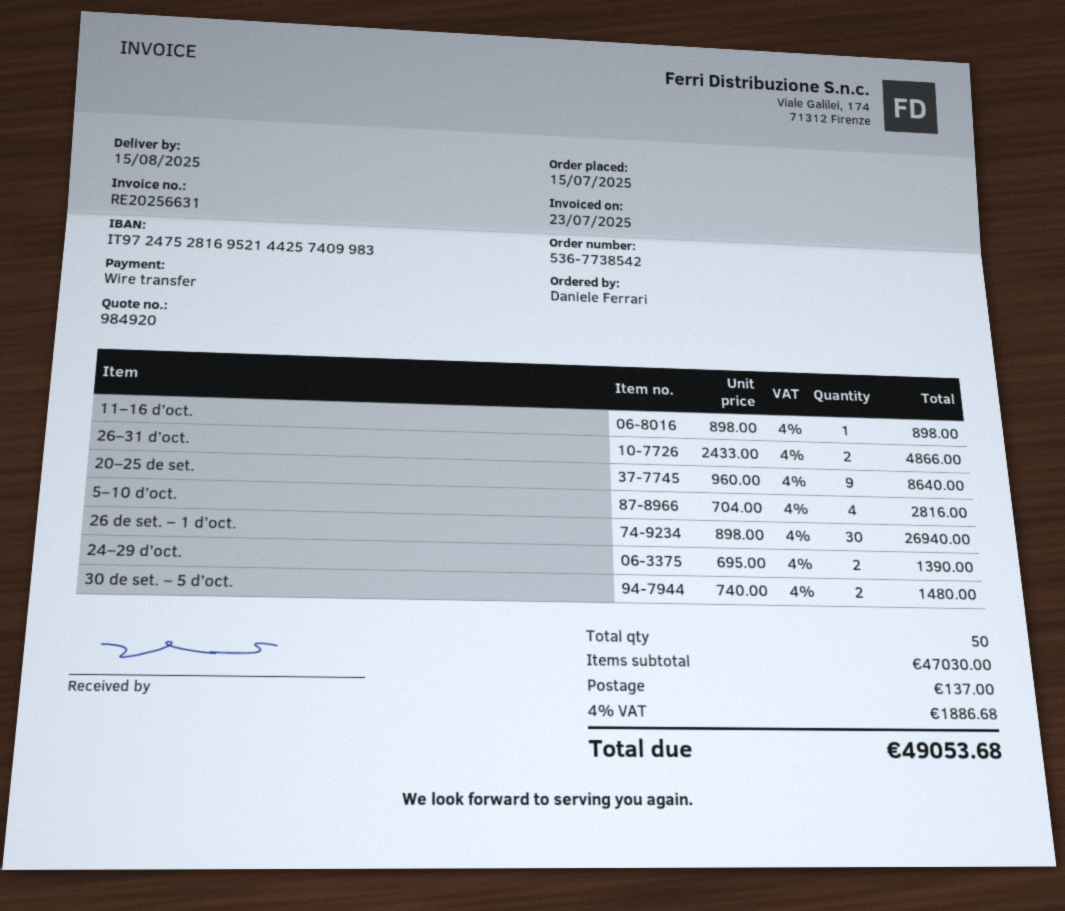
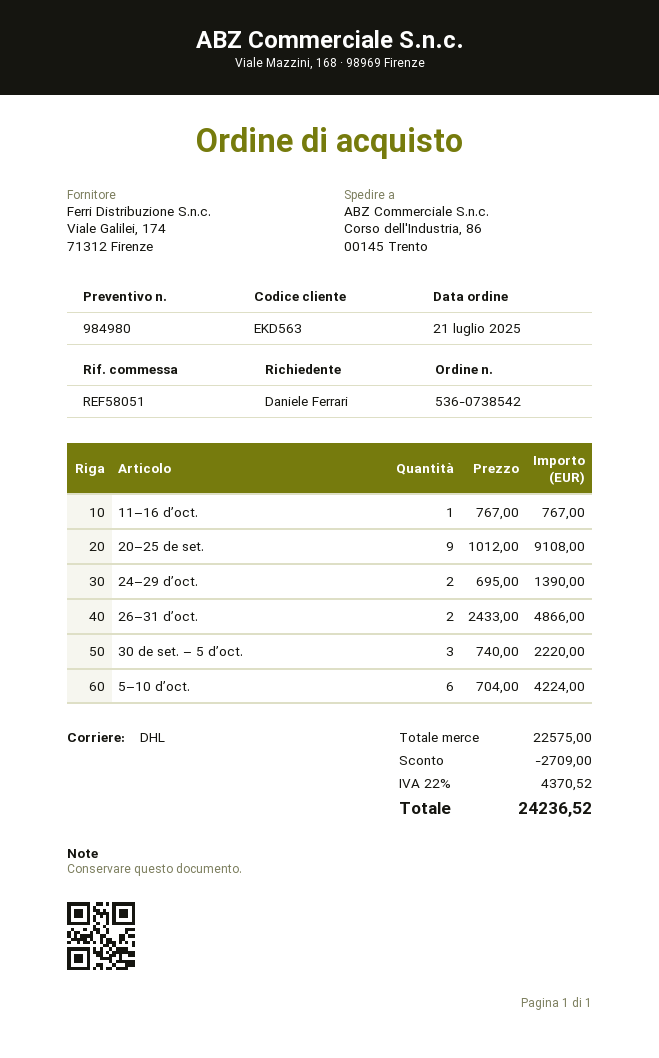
quote number: 984920 -> 984980
order number: 536-7738542 -> 536-0738542
order date: 2025-07-15 -> 2025-07-21
11–16 d’oct.: 1 x 898.00 = 898.00 -> 1 x 767.00 = 767.00
20–25 de set.: 9 x 960.00 = 8640.00 -> 9 x 1012.00 = 9108.00
5–10 d’oct.: 4 x 704.00 = 2816.00 -> 6 x 704.00 = 4224.00
26 de set. – 1 d’oct.: 30 x 898.00 = 26940.00 -> none
30 de set. – 5 d’oct.: 2 x 740.00 = 1480.00 -> 3 x 740.00 = 2220.00
subtotal: 47030.00 -> 22575.00
discount: none -> 2709.00
shipping: 137.00 -> none
tax: 4% = 1886.68 -> 22% = 4370.52
total: 49053.68 -> 24236.52

